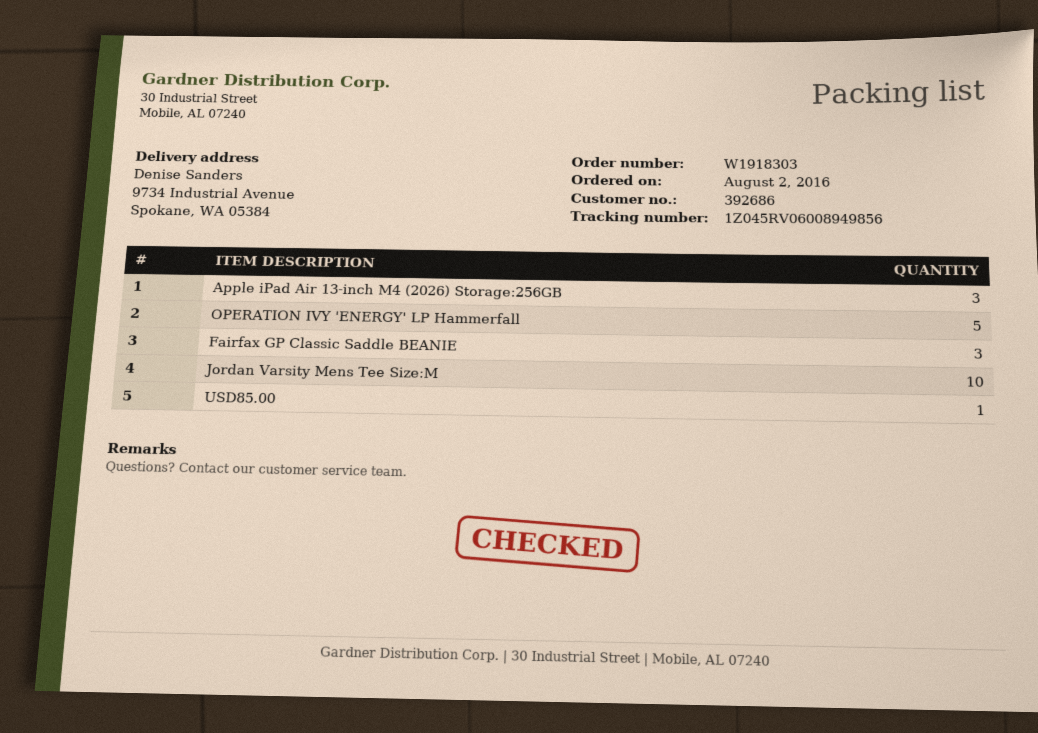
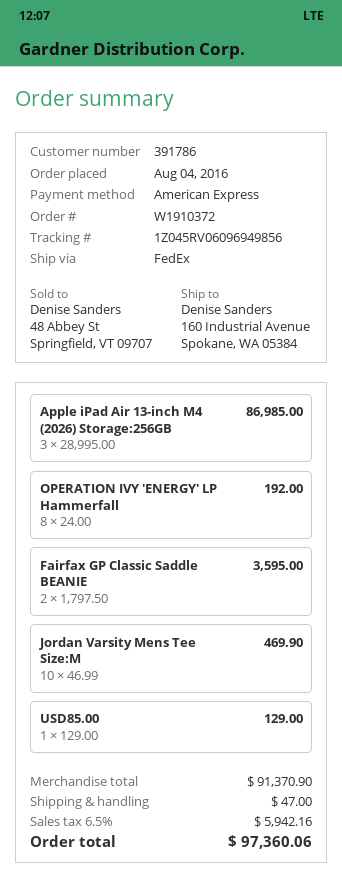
order number: W1918303 -> W1910372
order date: 2016-08-02 -> 2016-08-04
customer number: 392686 -> 391786
tracking number: 1Z045RV06008949856 -> 1Z045RV06096949856
ship to: 9734 Industrial Avenue, Spokane, WA 05384 -> 160 Industrial Avenue, Spokane, WA 05384
OPERATION IVY 'ENERGY' LP Hammerfall: 5 -> 8
Fairfax GP Classic Saddle BEANIE: 3 -> 2

